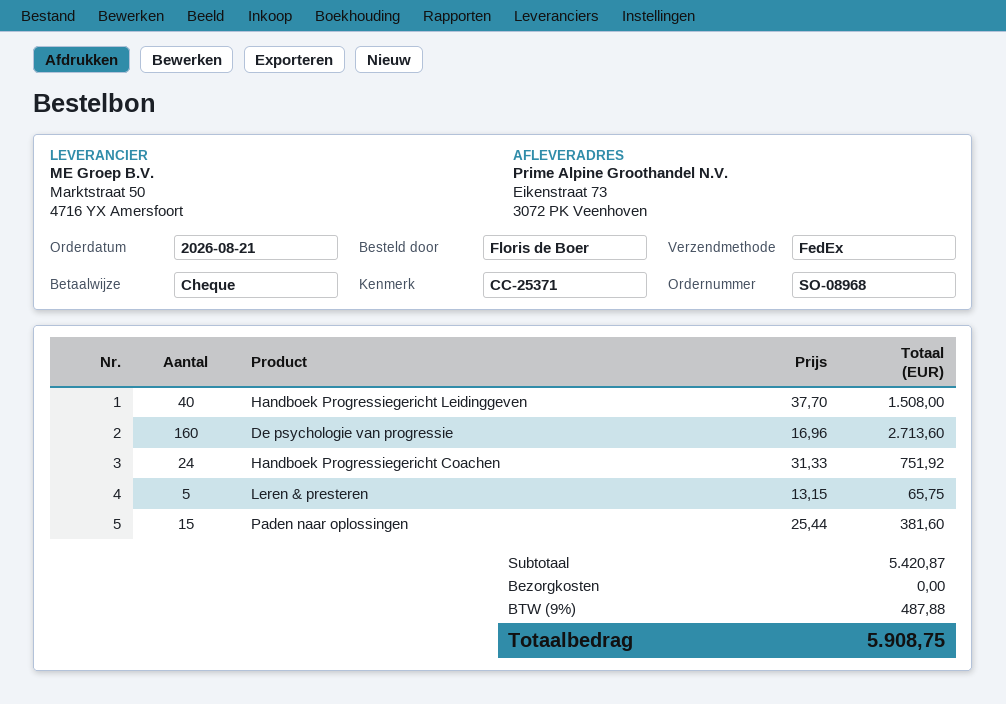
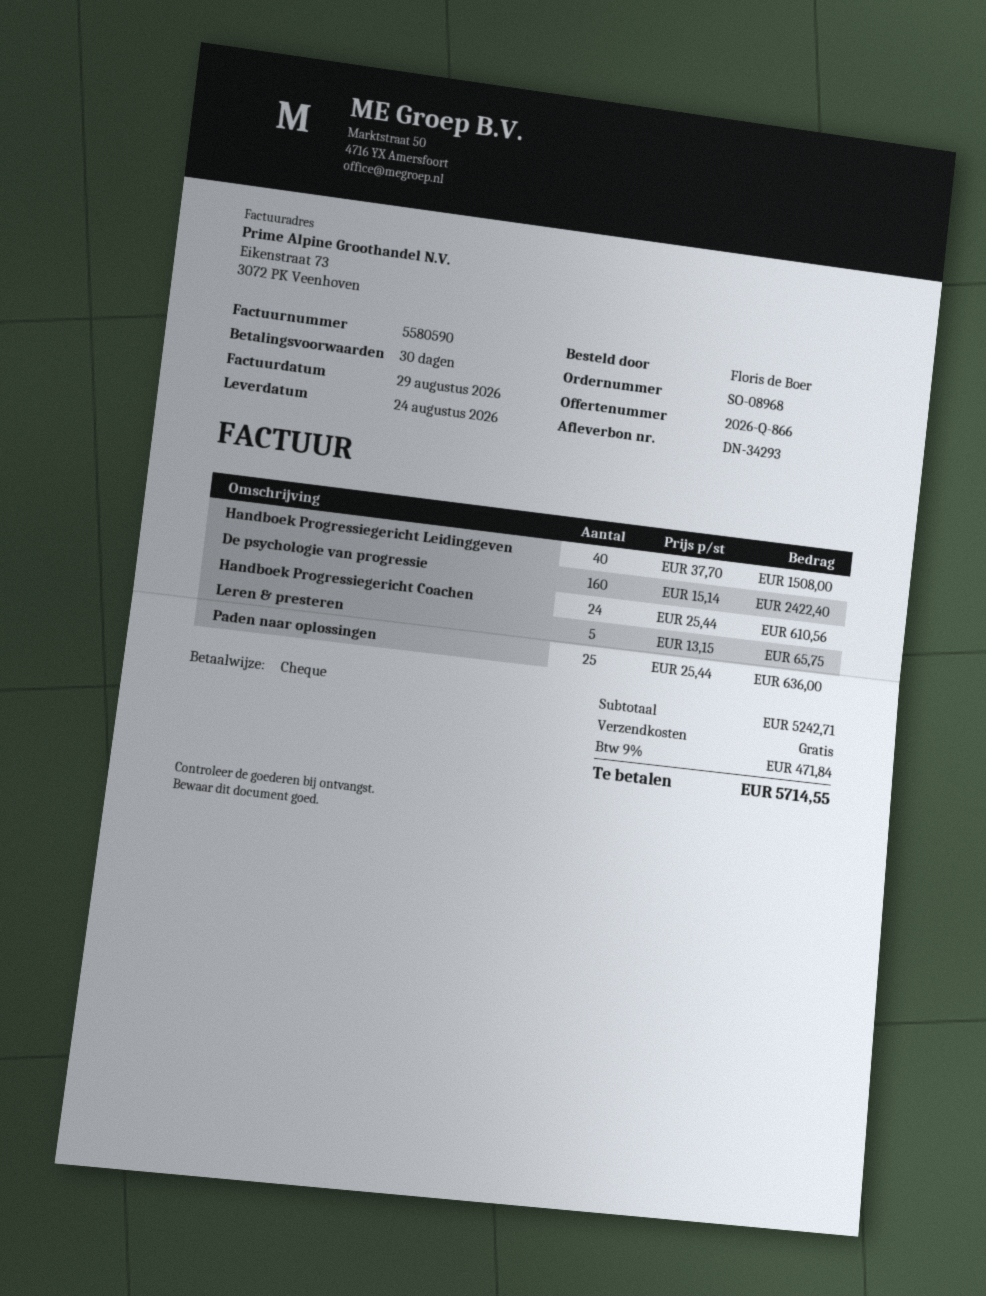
De psychologie van progressie: 160 x 16.96 = 2713.60 -> 160 x 15.14 = 2422.40
Handboek Progressiegericht Coachen: 24 x 31.33 = 751.92 -> 24 x 25.44 = 610.56
Paden naar oplossingen: 15 x 25.44 = 381.60 -> 25 x 25.44 = 636.00
subtotal: 5420.87 -> 5242.71
tax: 9% = 487.88 -> 9% = 471.84
total: 5908.75 -> 5714.55

